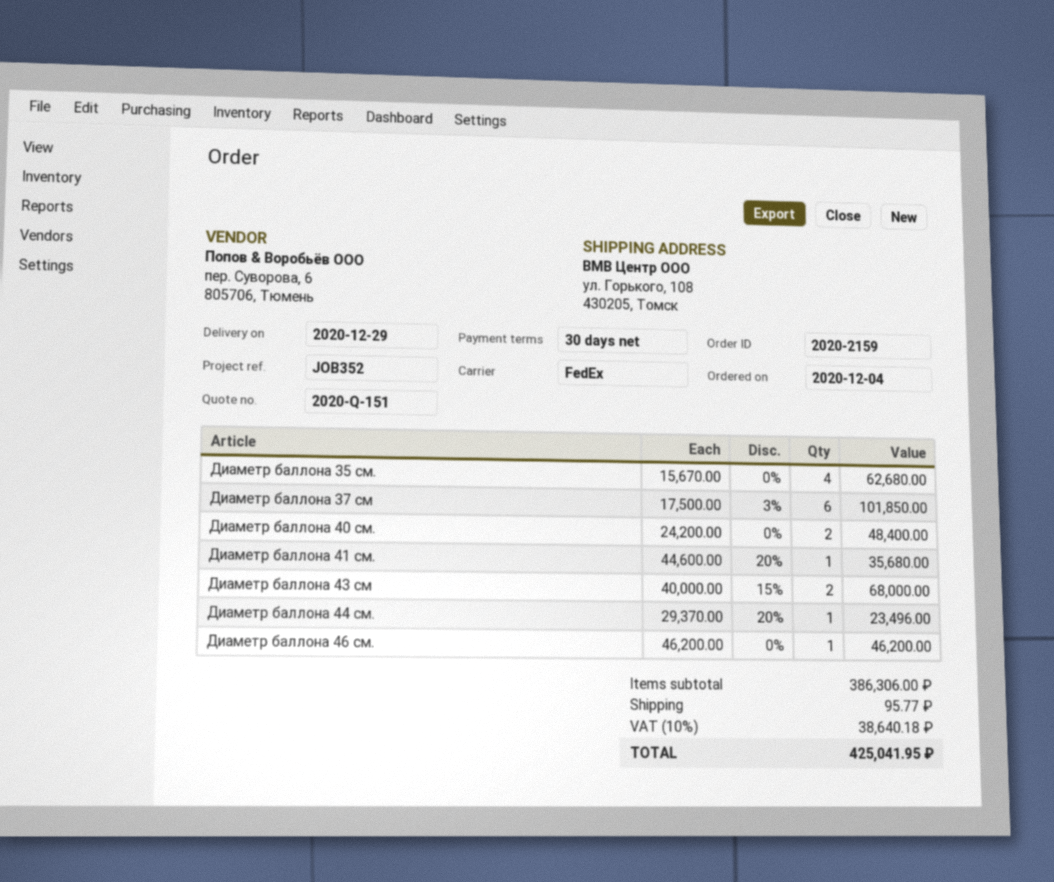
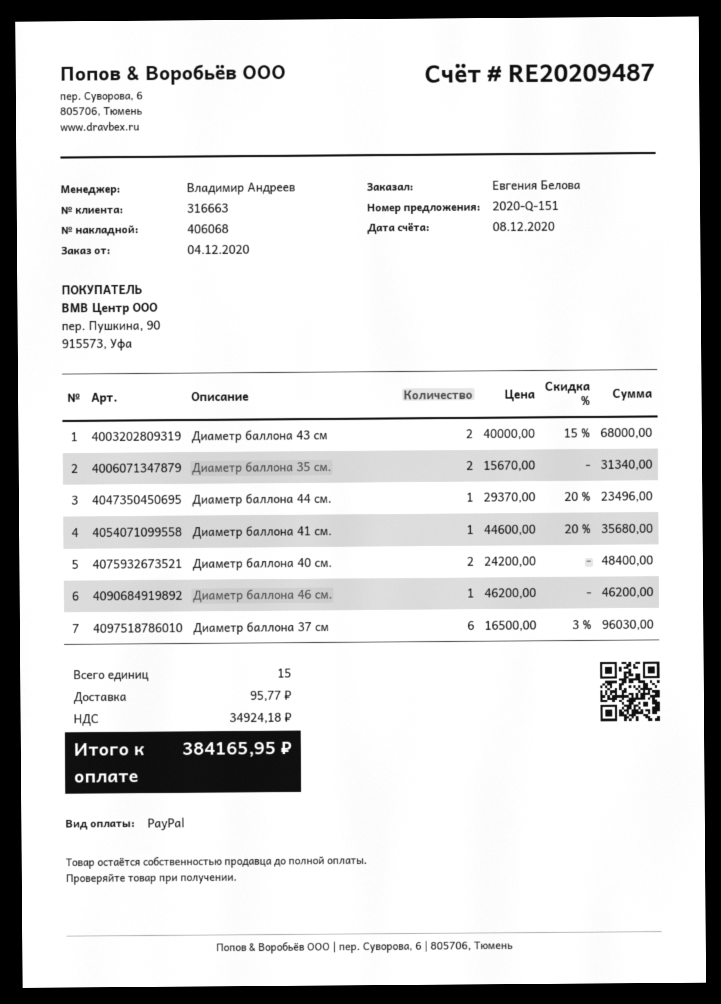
Диаметр баллона 35 см.: 4 x 15670.00 = 62680.00 -> 2 x 15670.00 = 31340.00
Диаметр баллона 37 см: 6 x 17500.00 - 3% = 101850.00 -> 6 x 16500.00 - 3% = 96030.00
tax: 38640.18 -> 34924.18
total: 425041.95 -> 384165.95

